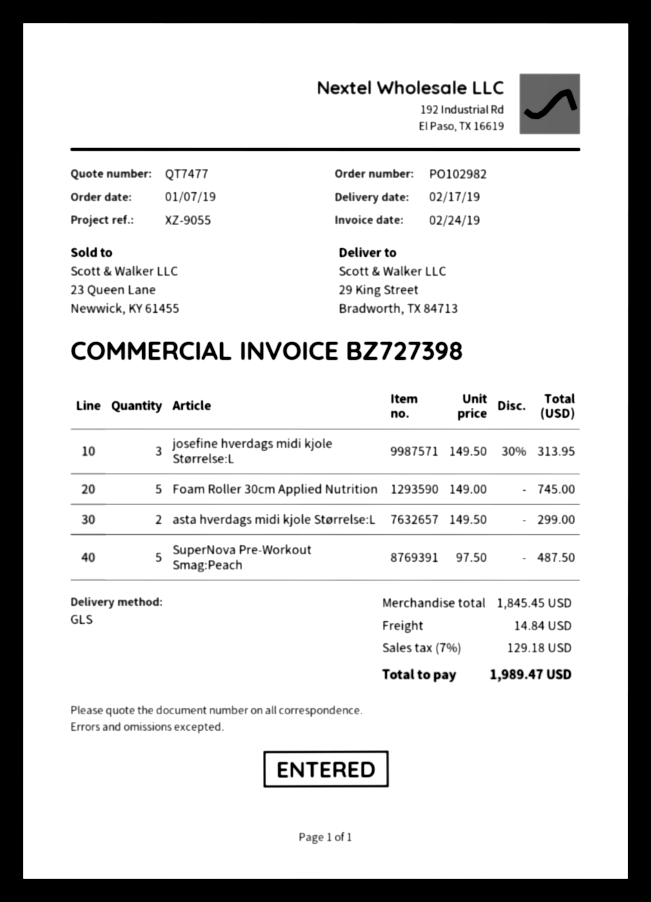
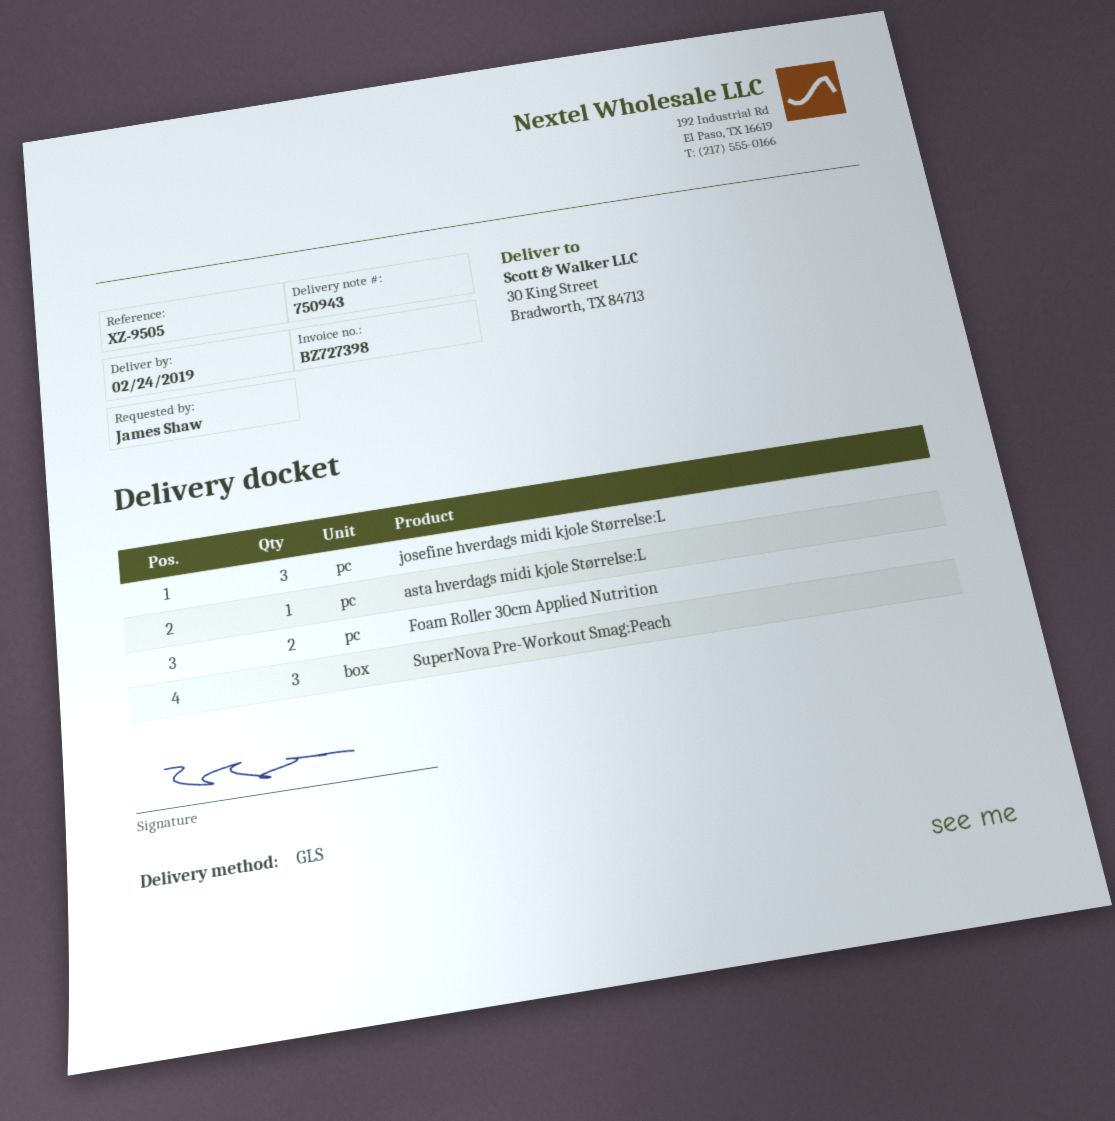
delivery date: 2019-02-17 -> 2019-02-24
reference: XZ-9055 -> XZ-9505
ship to: 29 King Street, Bradworth, TX 84713 -> 30 King Street, Bradworth, TX 84713
Foam Roller 30cm Applied Nutrition: 5 -> 2
asta hverdags midi kjole Størrelse:L: 2 -> 1
SuperNova Pre-Workout Smag:Peach: 5 -> 3

